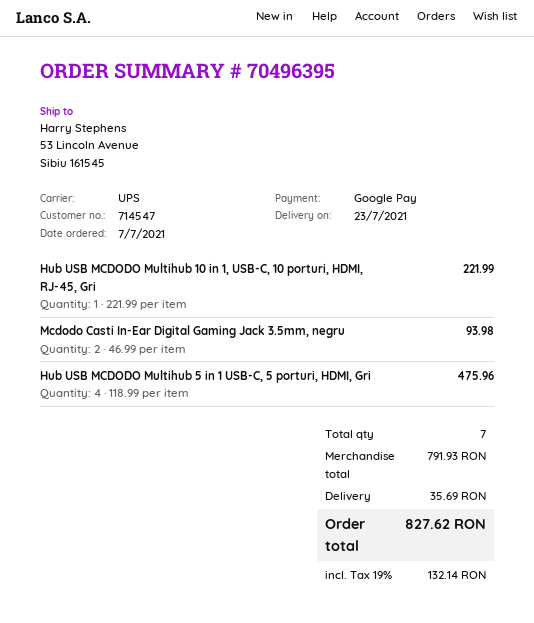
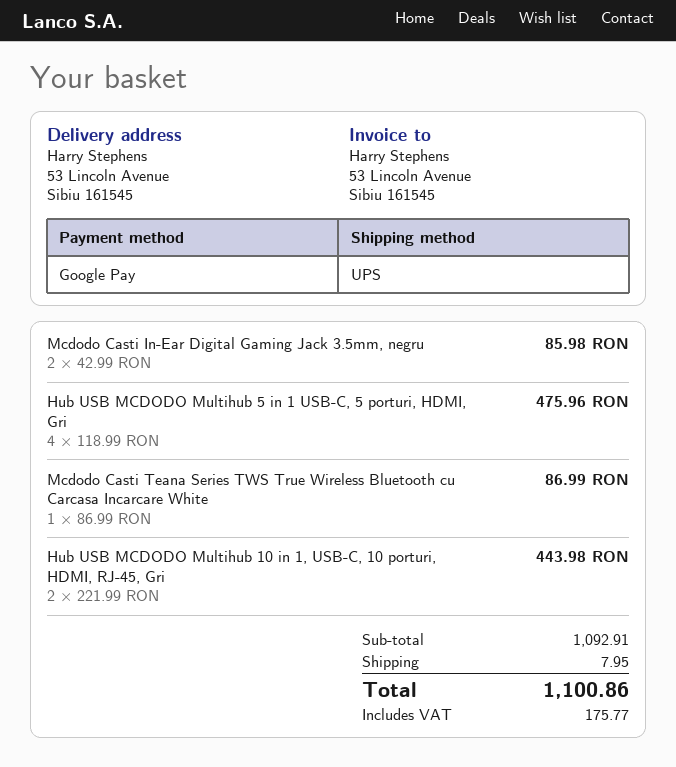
Hub USB MCDODO Multihub 10 in 1, USB-C, 10 porturi, HDMI, RJ-45, Gri: 1 x 221.99 = 221.99 -> 2 x 221.99 = 443.98
Mcdodo Casti In-Ear Digital Gaming Jack 3.5mm, negru: 2 x 46.99 = 93.98 -> 2 x 42.99 = 85.98
Mcdodo Casti Teana Series TWS True Wireless Bluetooth cu Carcasa Incarcare White: none -> 1 x 86.99 = 86.99
subtotal: 791.93 -> 1092.91
shipping: 35.69 -> 7.95
tax: 132.14 -> 175.77
total: 827.62 -> 1100.86

